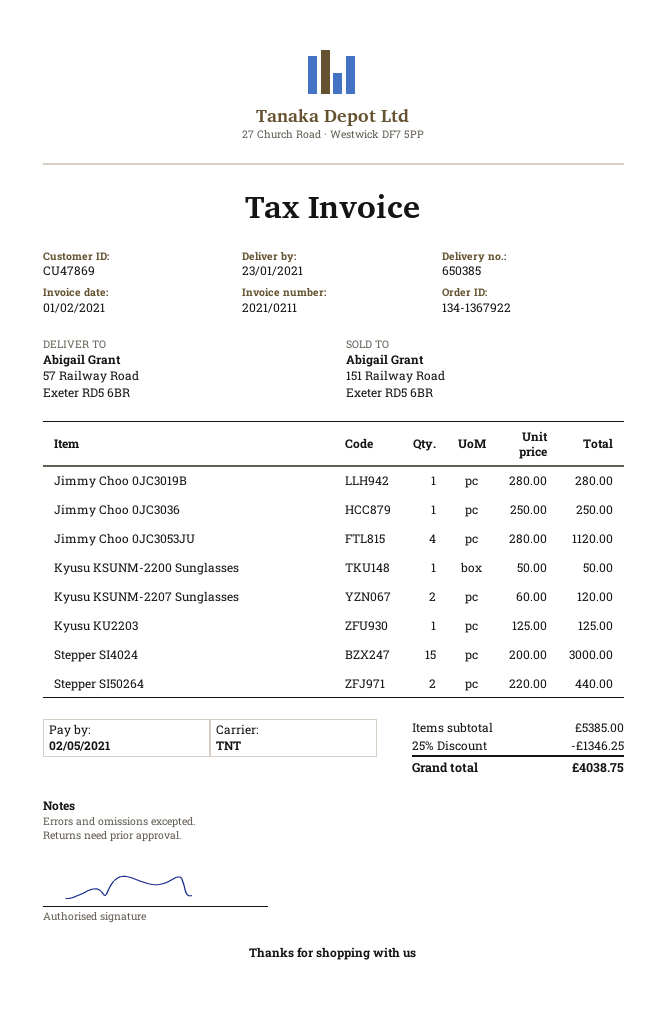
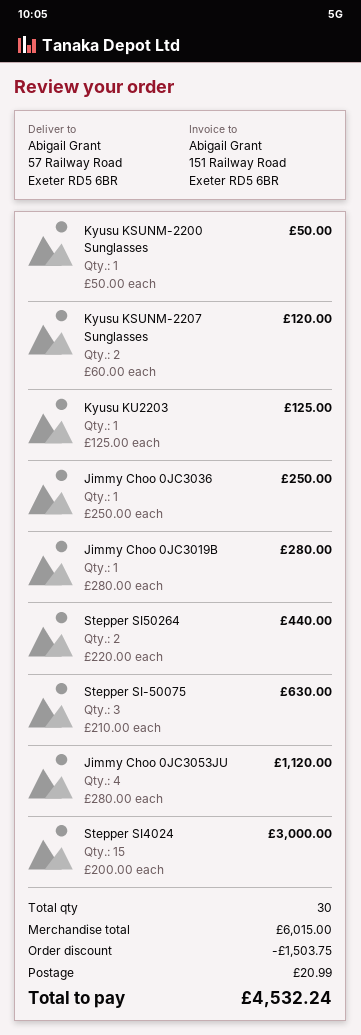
Stepper SI-50075: none -> 3 x 210.00 = 630.00
subtotal: 5385.00 -> 6015.00
discount: 1346.25 -> 1503.75
shipping: none -> 20.99
total: 4038.75 -> 4532.24

